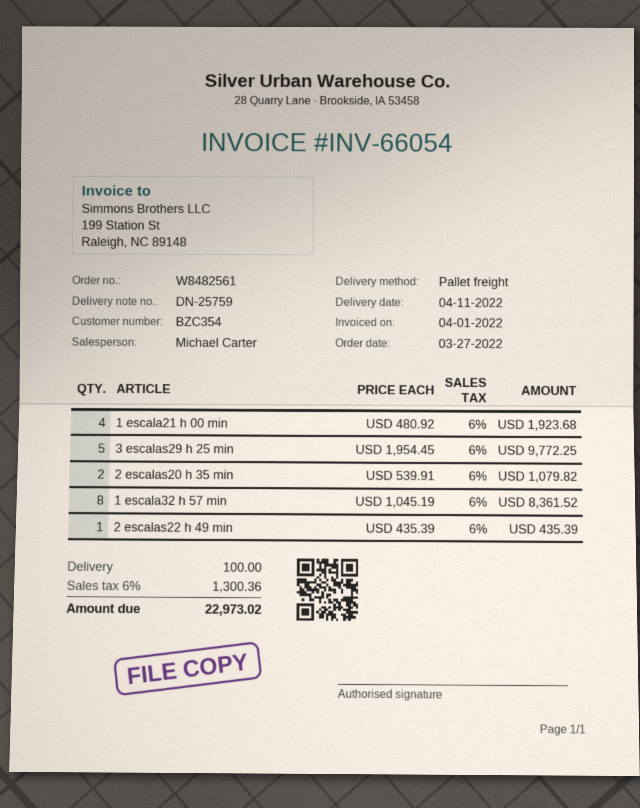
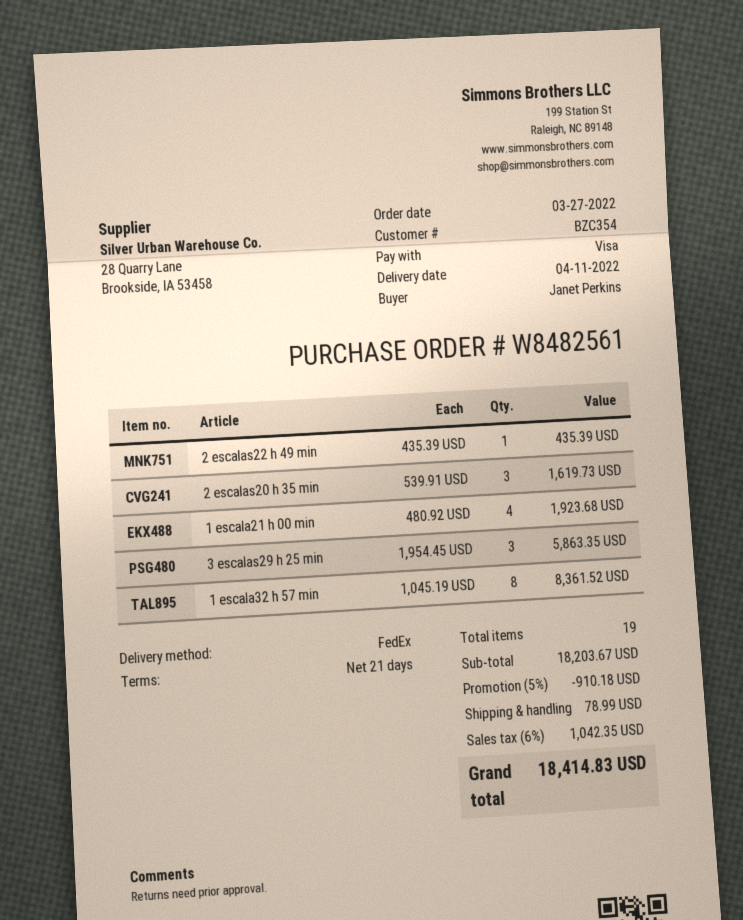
shipping method: pallet freight -> FedEx
3 escalas29 h 25 min: 5 x 1954.45 = 9772.25 -> 3 x 1954.45 = 5863.35
2 escalas20 h 35 min: 2 x 539.91 = 1079.82 -> 3 x 539.91 = 1619.73
discount: none -> 5% = 910.18
shipping: 100.00 -> 78.99
tax: 6% = 1300.36 -> 6% = 1042.35
total: 22973.02 -> 18414.83

